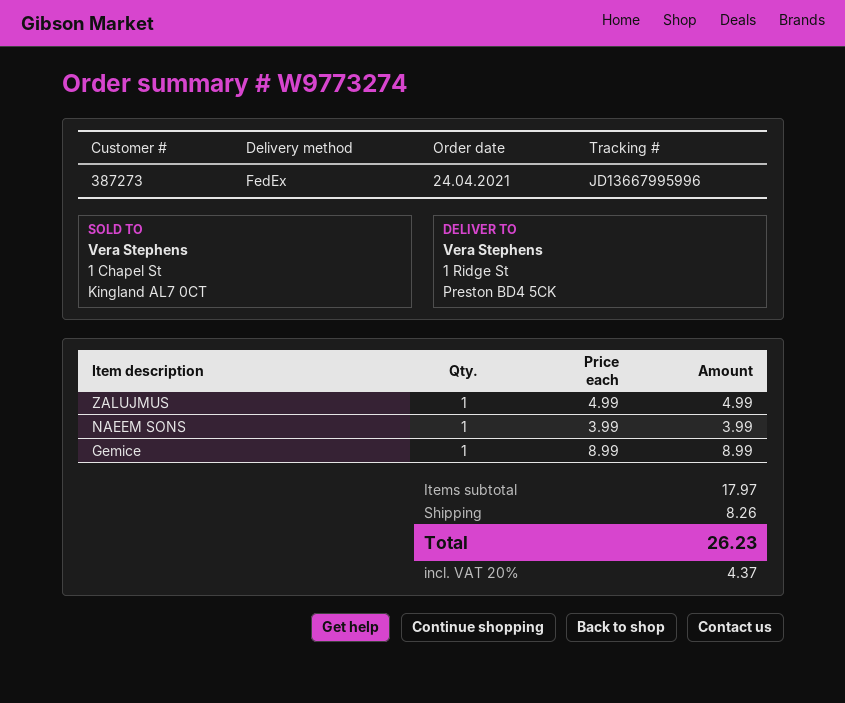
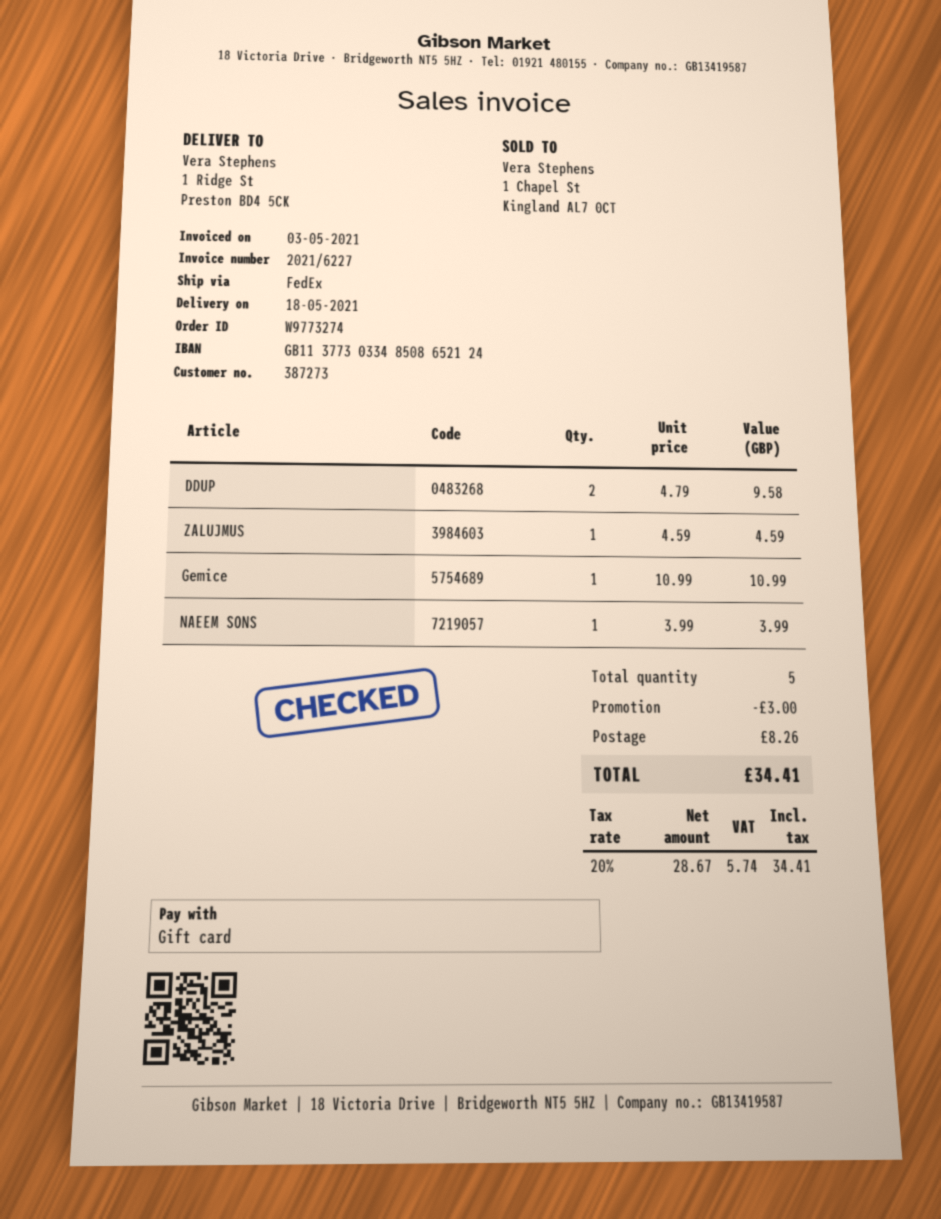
ZALUJMUS: 1 x 4.99 = 4.99 -> 1 x 4.59 = 4.59
Gemice: 1 x 8.99 = 8.99 -> 1 x 10.99 = 10.99
DDUP: none -> 2 x 4.79 = 9.58
discount: none -> 3.00
tax: 20% = 4.37 -> 20% = 5.74
total: 26.23 -> 34.41

